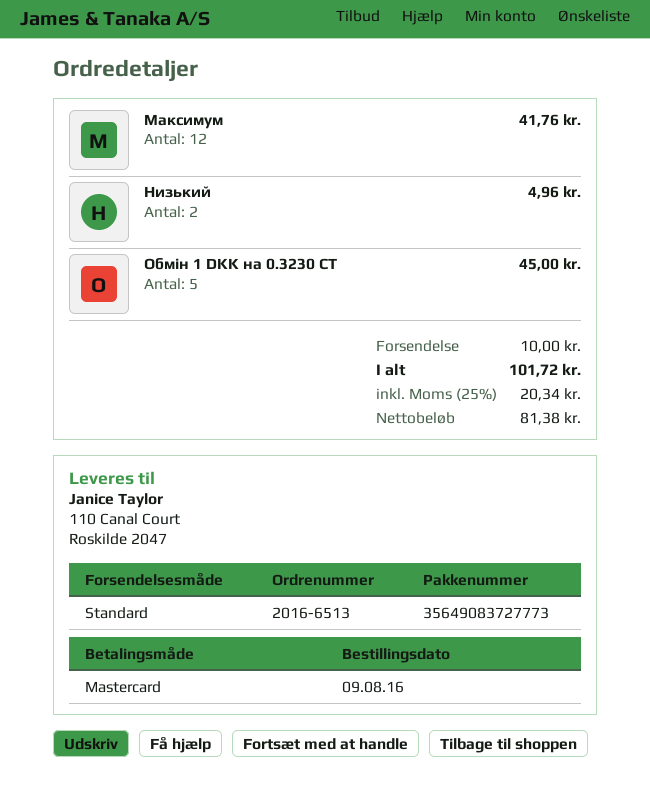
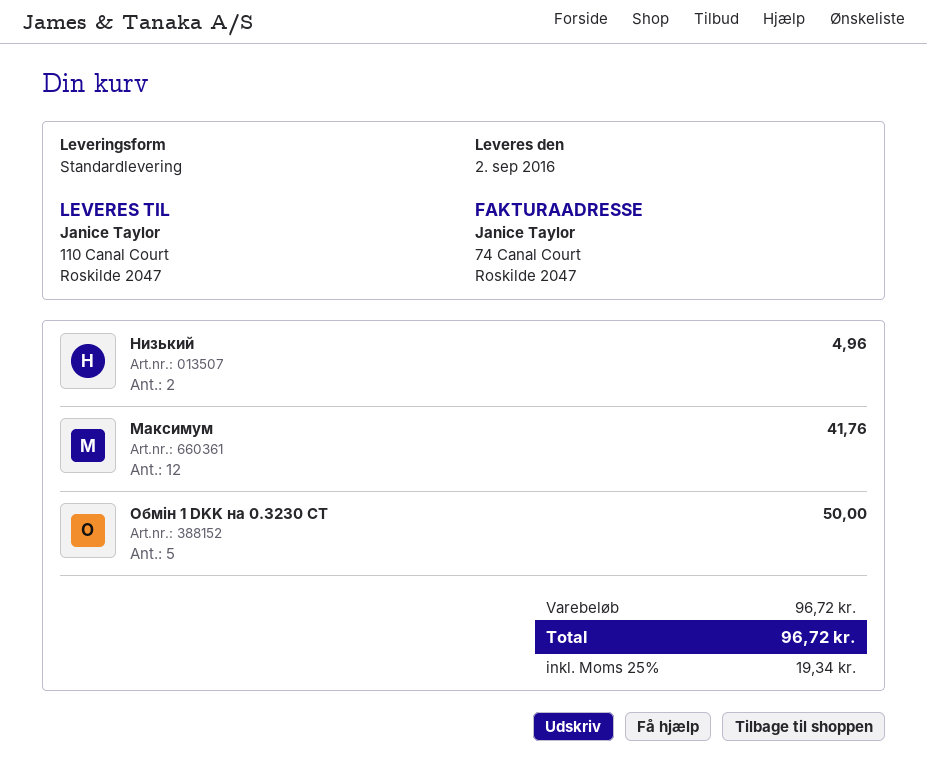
Обмін 1 DKK на 0.3230 CT: 5 for 45.00 -> 5 for 50.00
shipping: 10.00 -> none
tax: 25% = 20.34 -> 25% = 19.34
total: 101.72 -> 96.72

